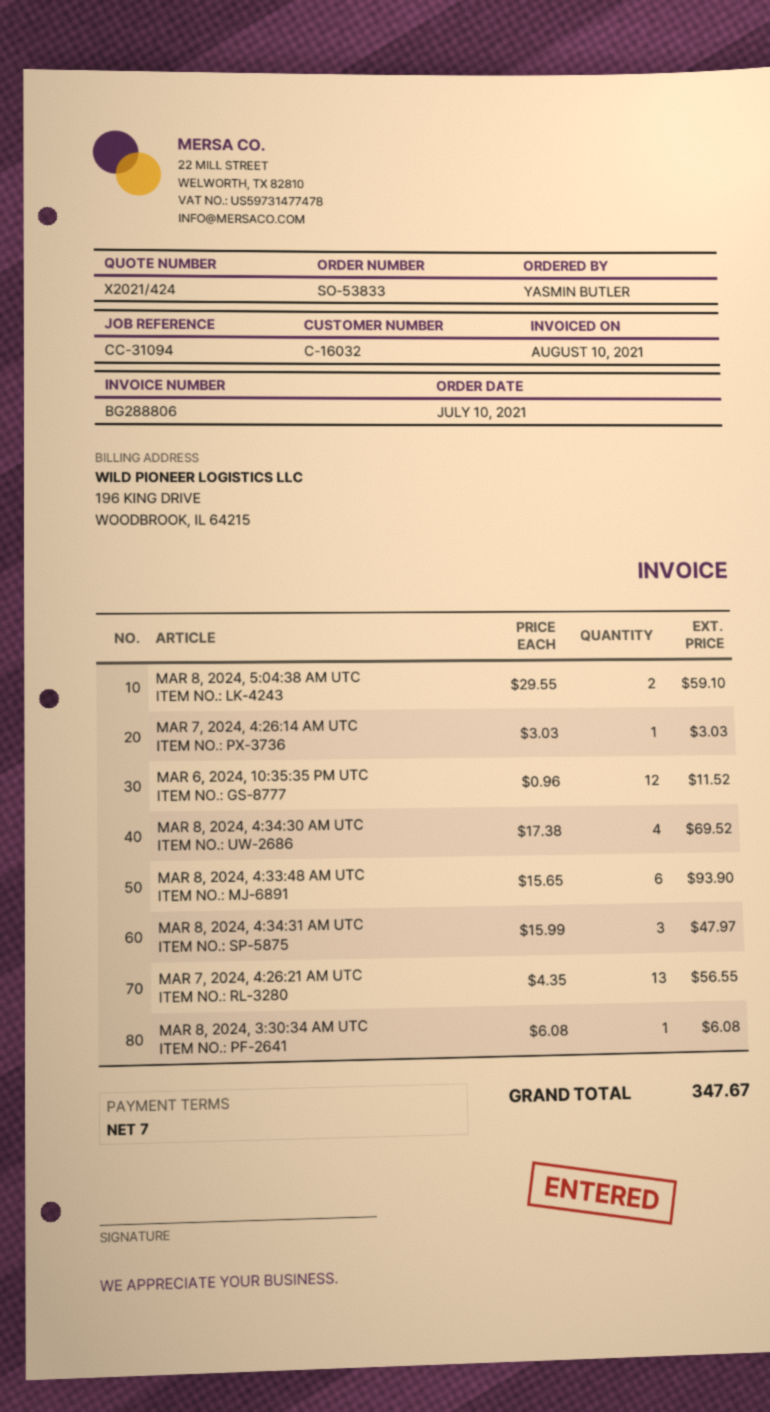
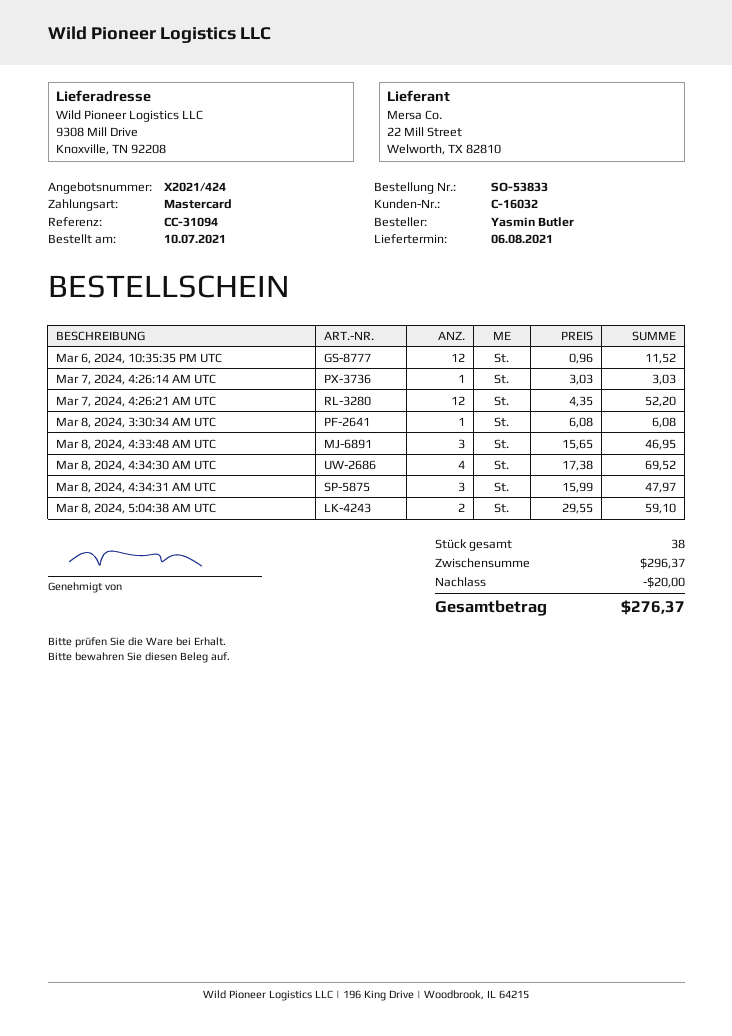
MAR 8, 2024, 4:33:48 AM UTC: 6 x 15.65 = 93.90 -> 3 x 15.65 = 46.95
MAR 7, 2024, 4:26:21 AM UTC: 13 x 4.35 = 56.55 -> 12 x 4.35 = 52.20
discount: none -> 20.00
total: 347.67 -> 276.37

